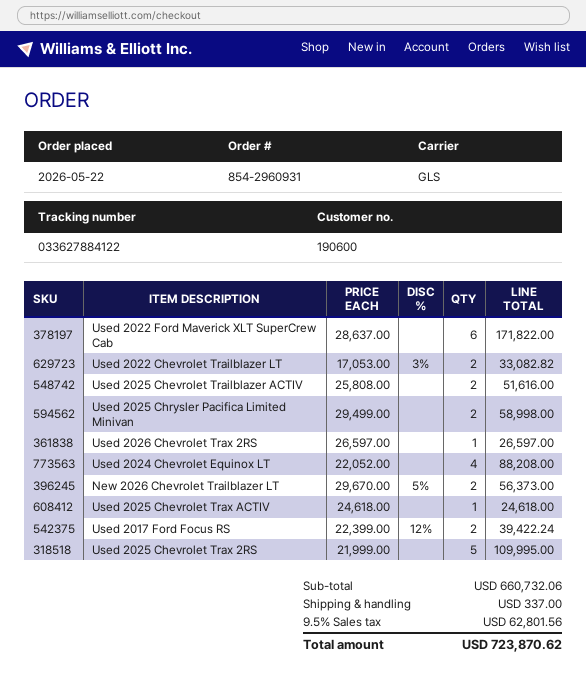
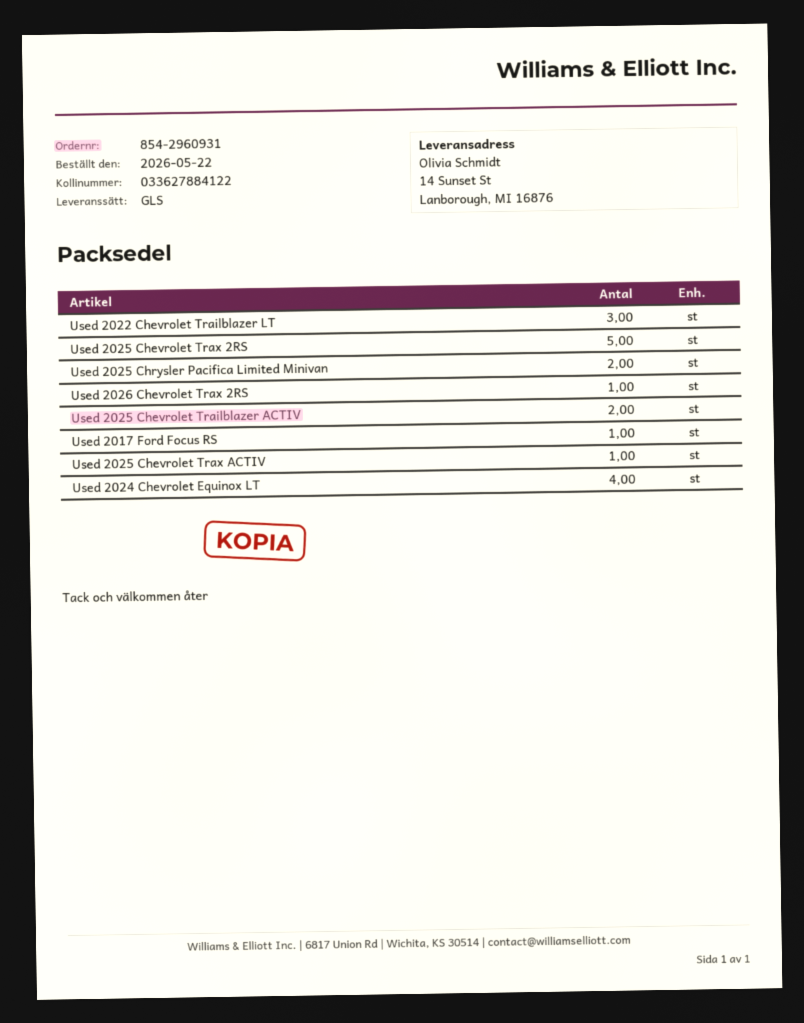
Used 2022 Ford Maverick XLT SuperCrew Cab: 6 -> none
Used 2022 Chevrolet Trailblazer LT: 2 -> 3
New 2026 Chevrolet Trailblazer LT: 2 -> none
Used 2017 Ford Focus RS: 2 -> 1

